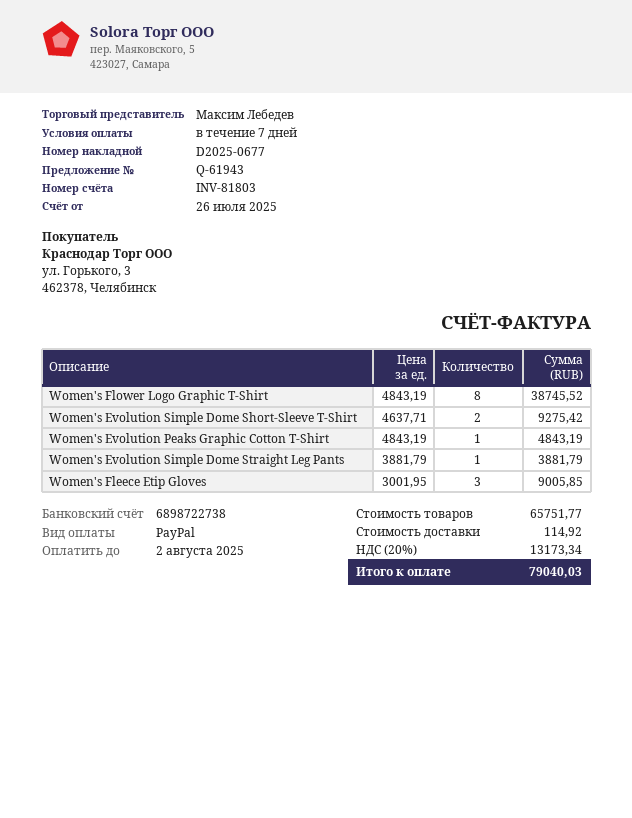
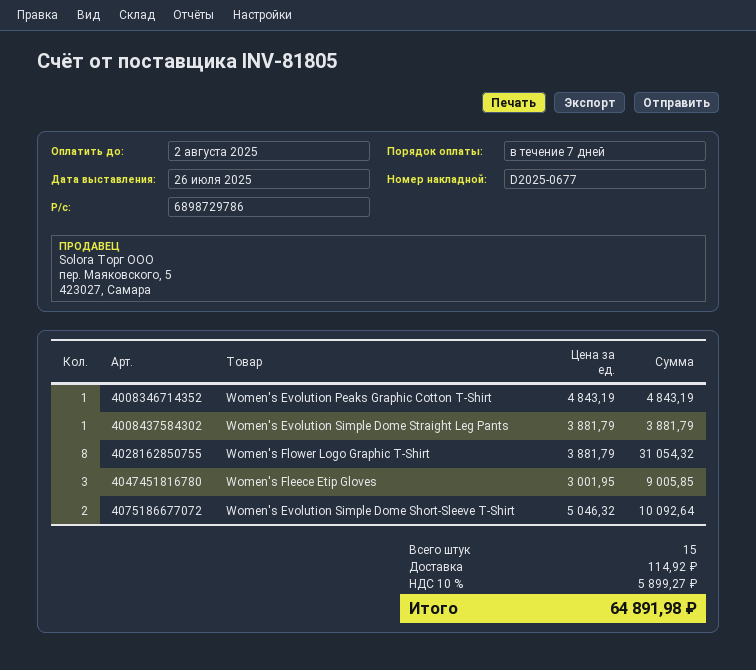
invoice number: INV-81803 -> INV-81805
bank account: 6898722738 -> 6898729786
Women's Flower Logo Graphic T-Shirt: 8 x 4843.19 = 38745.52 -> 8 x 3881.79 = 31054.32
Women's Evolution Simple Dome Short-Sleeve T-Shirt: 2 x 4637.71 = 9275.42 -> 2 x 5046.32 = 10092.64
tax: 20% = 13173.34 -> 10% = 5899.27
total: 79040.03 -> 64891.98

